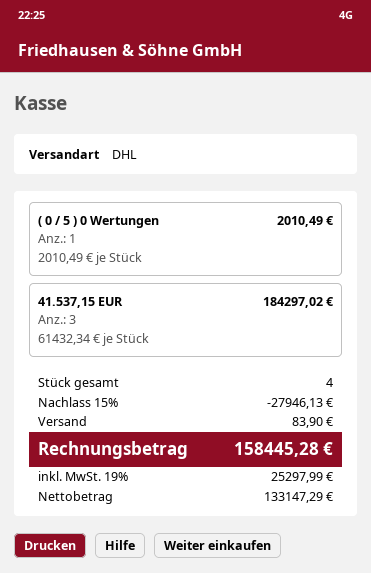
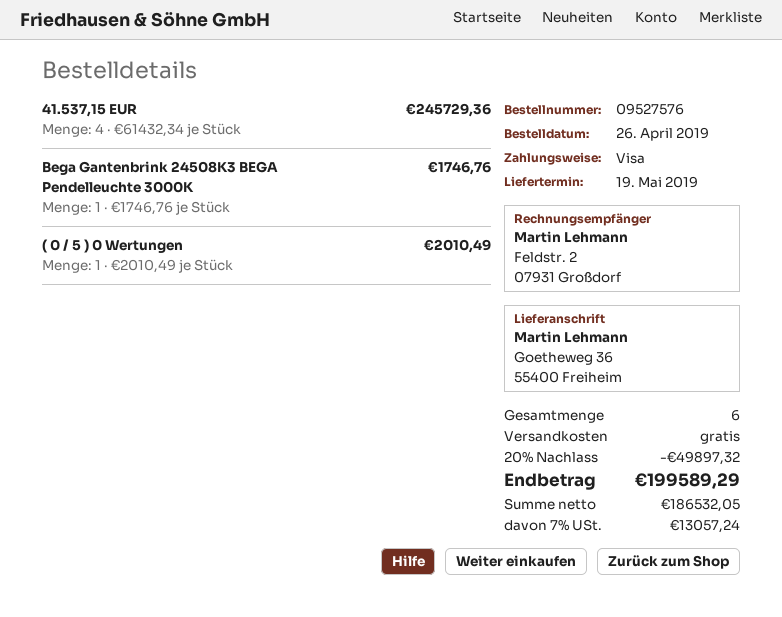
41.537,15 EUR: 3 x 61432.34 = 184297.02 -> 4 x 61432.34 = 245729.36
Bega Gantenbrink 24508K3 BEGA Pendelleuchte 3000K: none -> 1 x 1746.76 = 1746.76
total quantity: 4 -> 6
discount: 15% = 27946.13 -> 20% = 49897.32
shipping: 83.90 -> 0.00
net: 133147.29 -> 186532.05
tax: 19% = 25297.99 -> 7% = 13057.24
total: 158445.28 -> 199589.29

